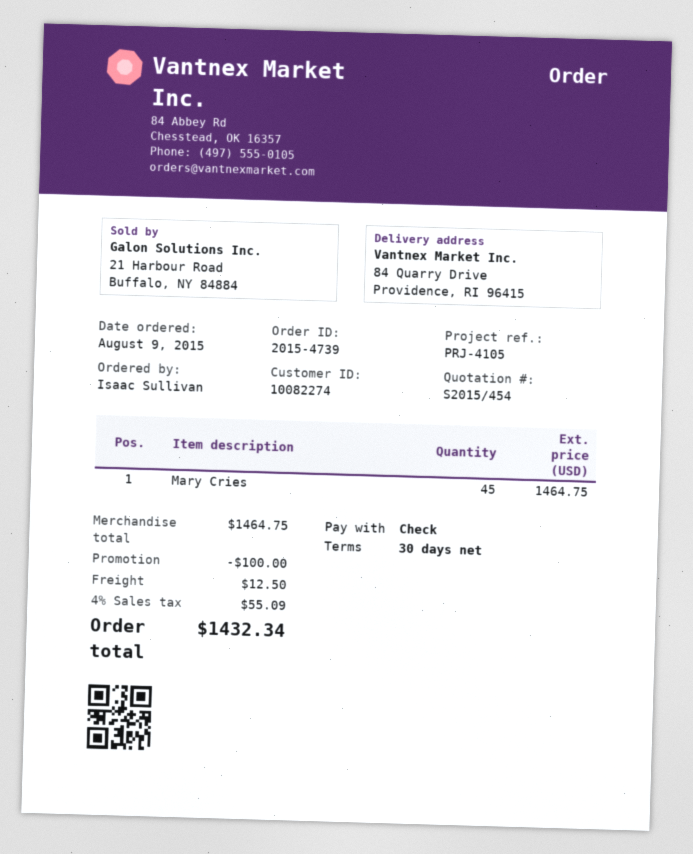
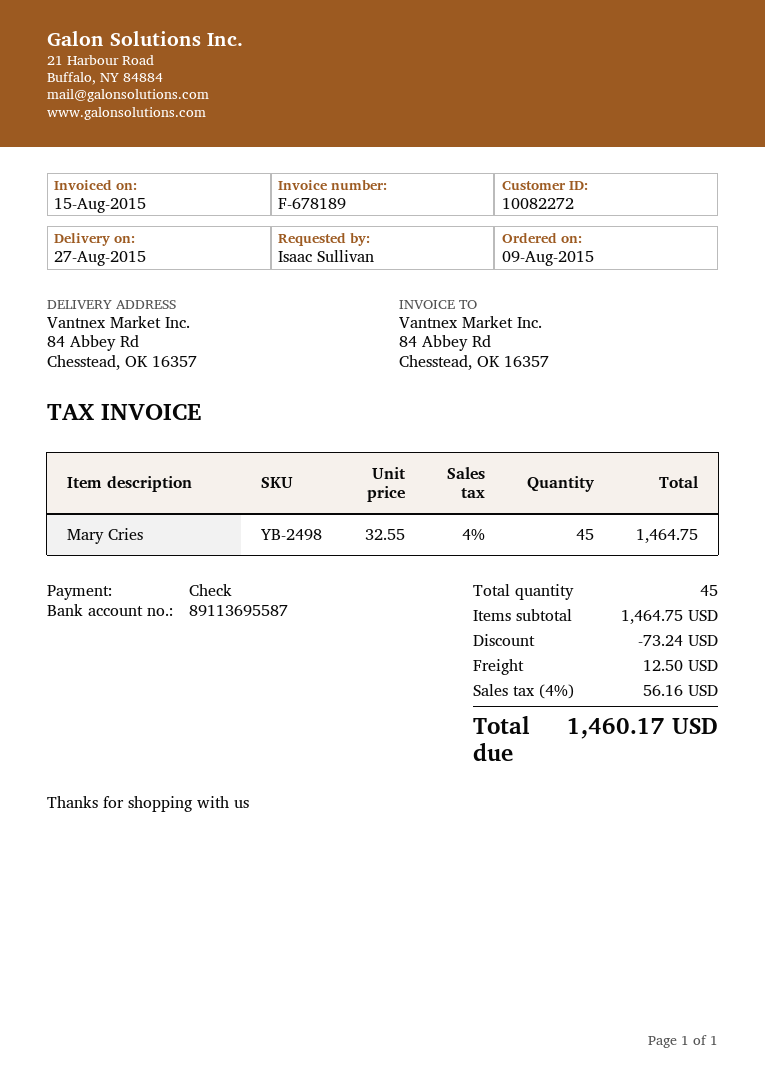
customer number: 10082274 -> 10082272
ship to: 84 Quarry Drive, Providence, RI 96415 -> 84 Abbey Rd, Chesstead, OK 16357
discount: 100.00 -> 73.24
tax: 4% = 55.09 -> 4% = 56.16
total: 1432.34 -> 1460.17

